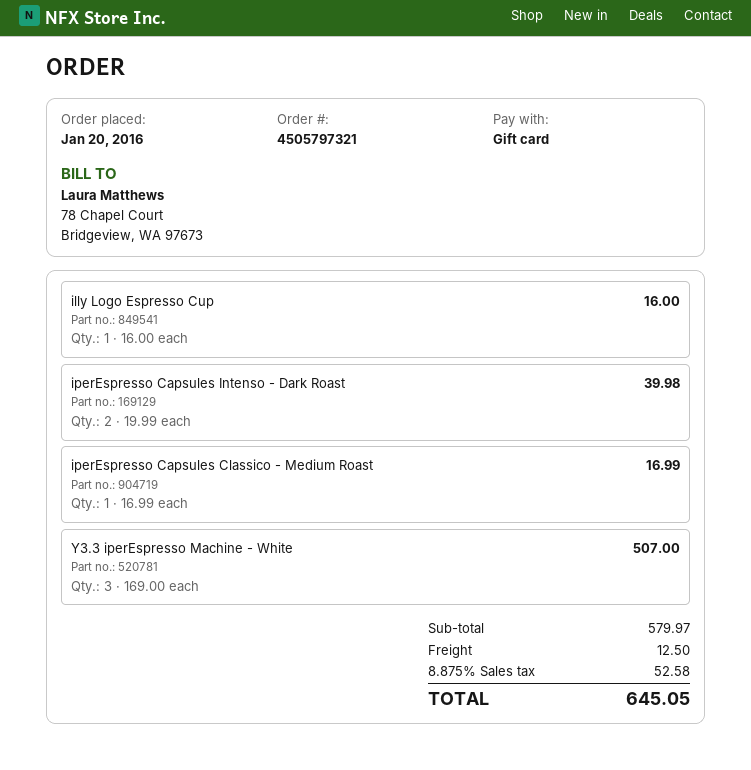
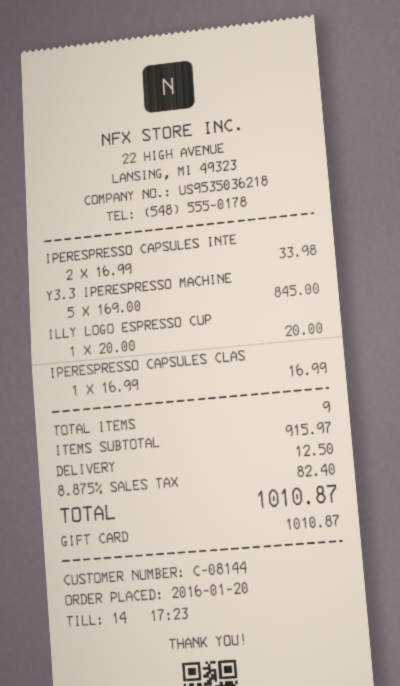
illy Logo Espresso Cup: 1 x 16.00 = 16.00 -> 1 x 20.00 = 20.00
iperEspresso Capsules Intenso - Dark Roast: 2 x 19.99 = 39.98 -> 2 x 16.99 = 33.98
Y3.3 iperEspresso Machine - White: 3 x 169.00 = 507.00 -> 5 x 169.00 = 845.00
subtotal: 579.97 -> 915.97
tax: 8.875% = 52.58 -> 8.875% = 82.40
total: 645.05 -> 1010.87

